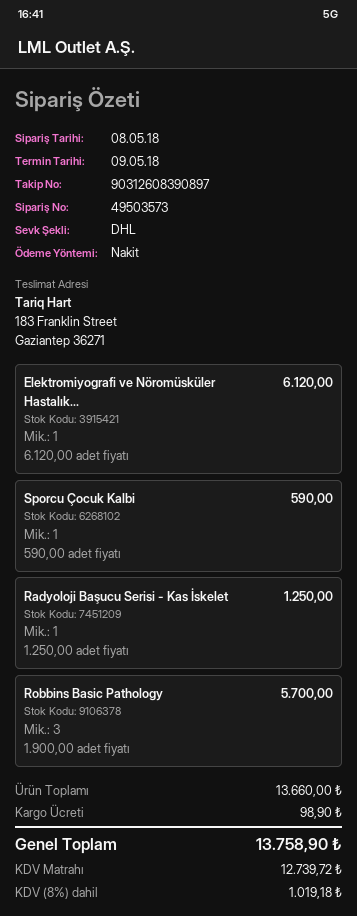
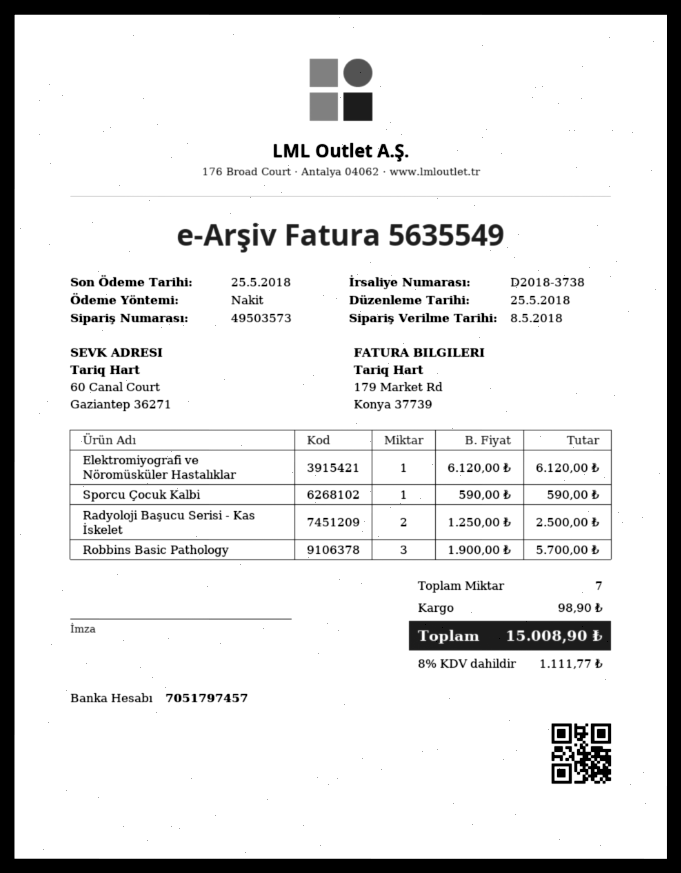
ship to: 183 Franklin Street, Gaziantep 36271 -> 60 Canal Court, Gaziantep 36271
Radyoloji Başucu Serisi - Kas İskelet: 1 x 1250.00 = 1250.00 -> 2 x 1250.00 = 2500.00
tax: 8% = 1019.18 -> 8% = 1111.77
total: 13758.90 -> 15008.90

